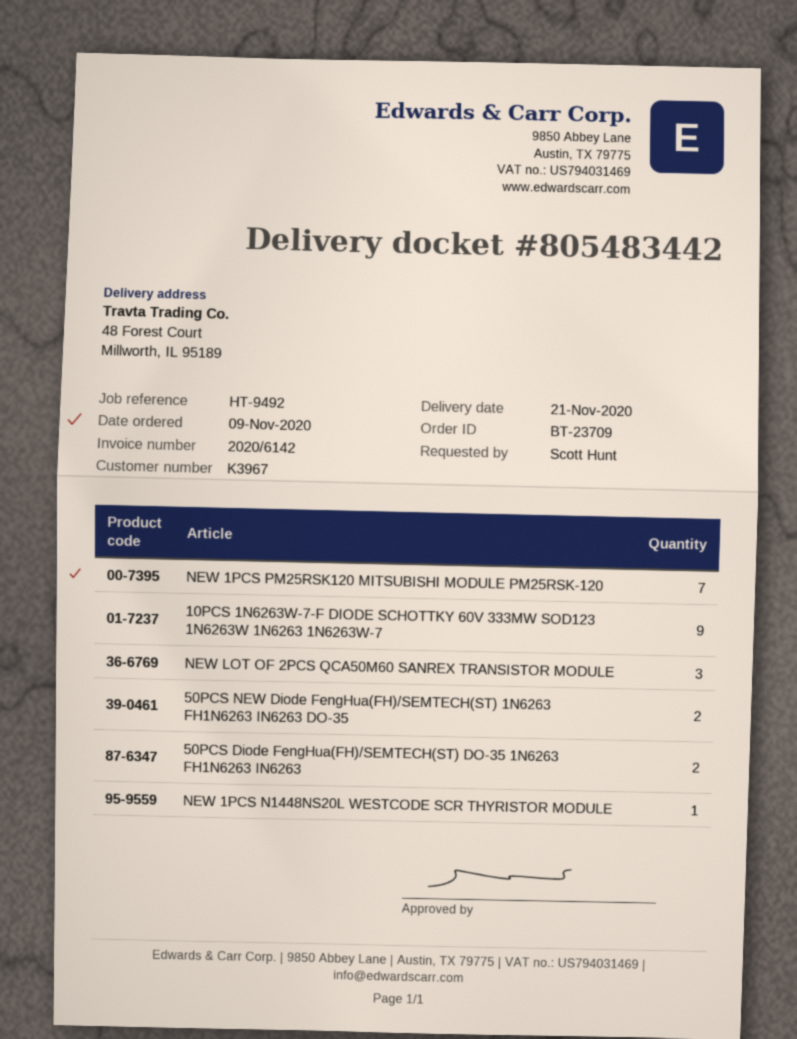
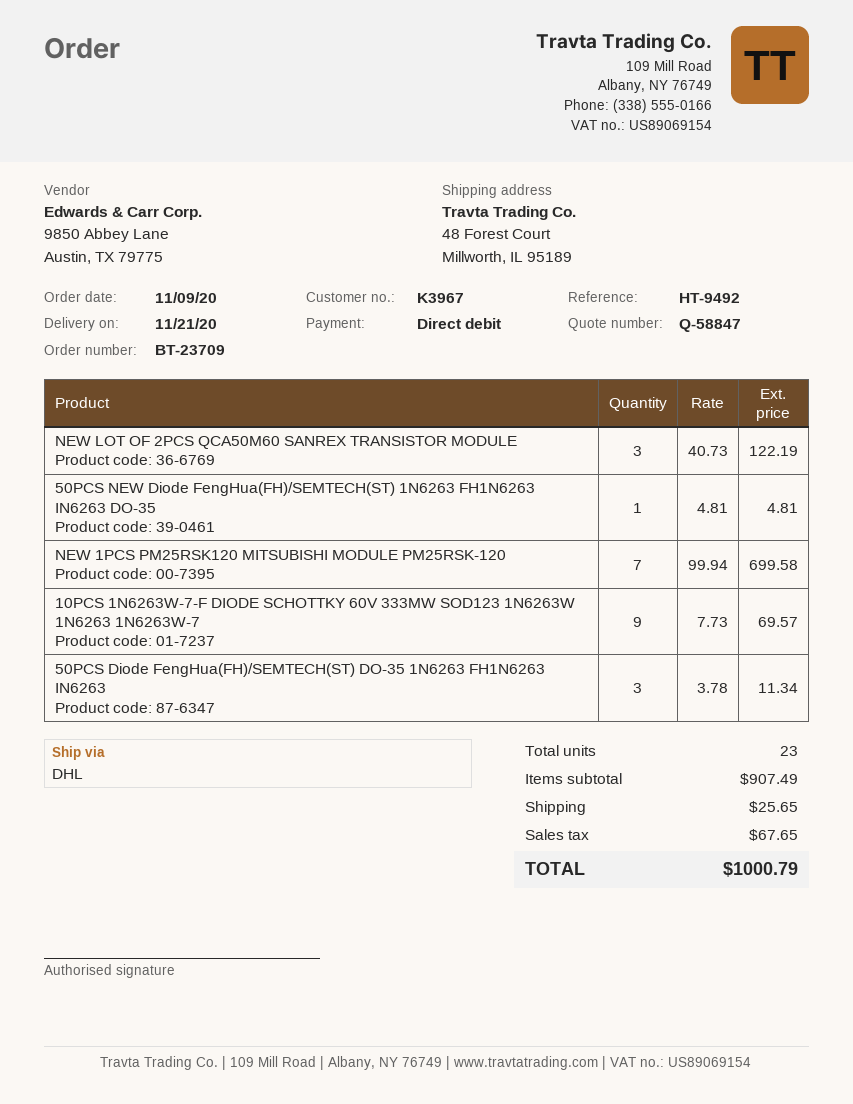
50PCS NEW Diode FengHua(FH)/SEMTECH(ST) 1N6263 FH1N6263 IN6263 DO-35: 2 -> 1
50PCS Diode FengHua(FH)/SEMTECH(ST) DO-35 1N6263 FH1N6263 IN6263: 2 -> 3
NEW 1PCS N1448NS20L WESTCODE SCR THYRISTOR MODULE: 1 -> none

